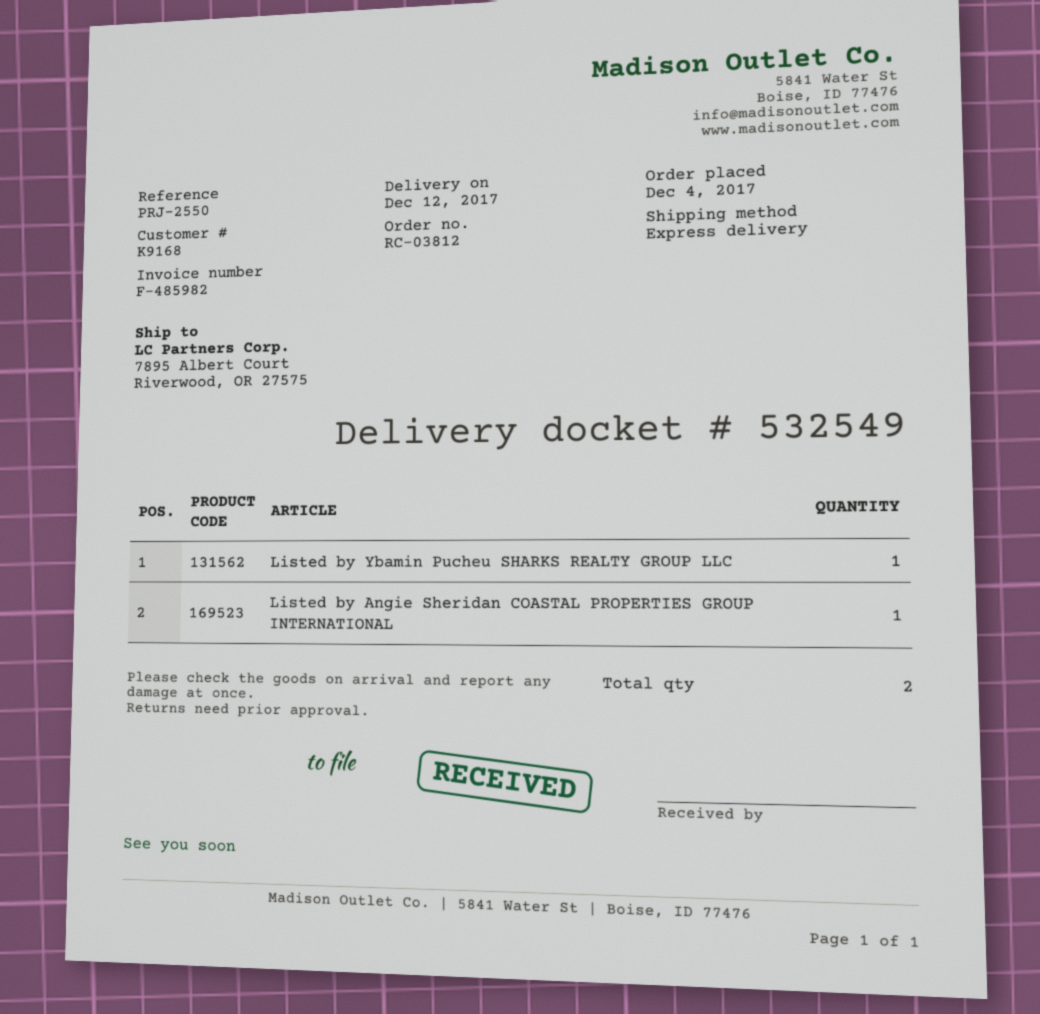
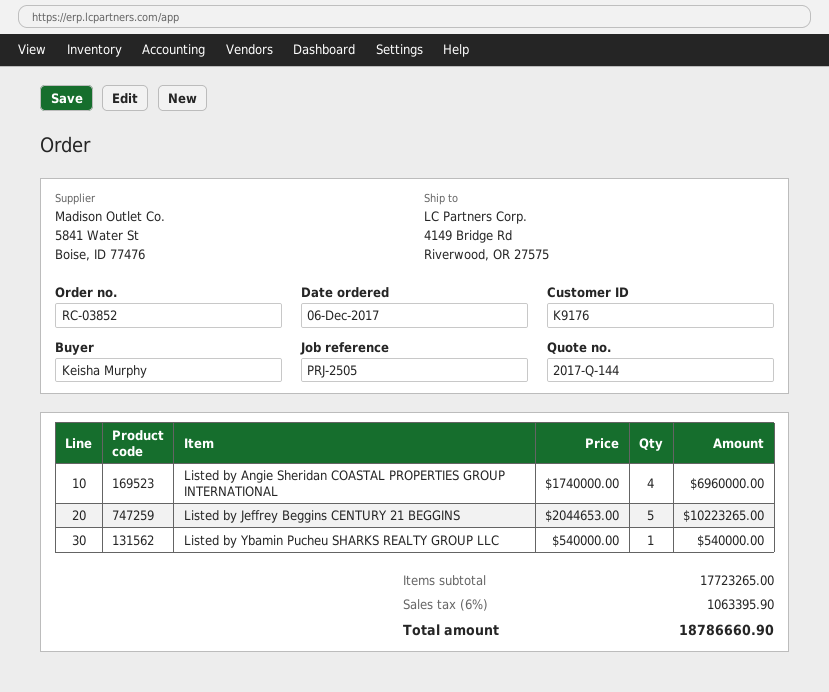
order number: RC-03812 -> RC-03852
order date: 2017-12-04 -> 2017-12-06
customer number: K9168 -> K9176
reference: PRJ-2550 -> PRJ-2505
ship to: 7895 Albert Court, Riverwood, OR 27575 -> 4149 Bridge Rd, Riverwood, OR 27575
Listed by Angie Sheridan COASTAL PROPERTIES GROUP INTERNATIONAL: 1 -> 4
Listed by Jeffrey Beggins CENTURY 21 BEGGINS: none -> 5

